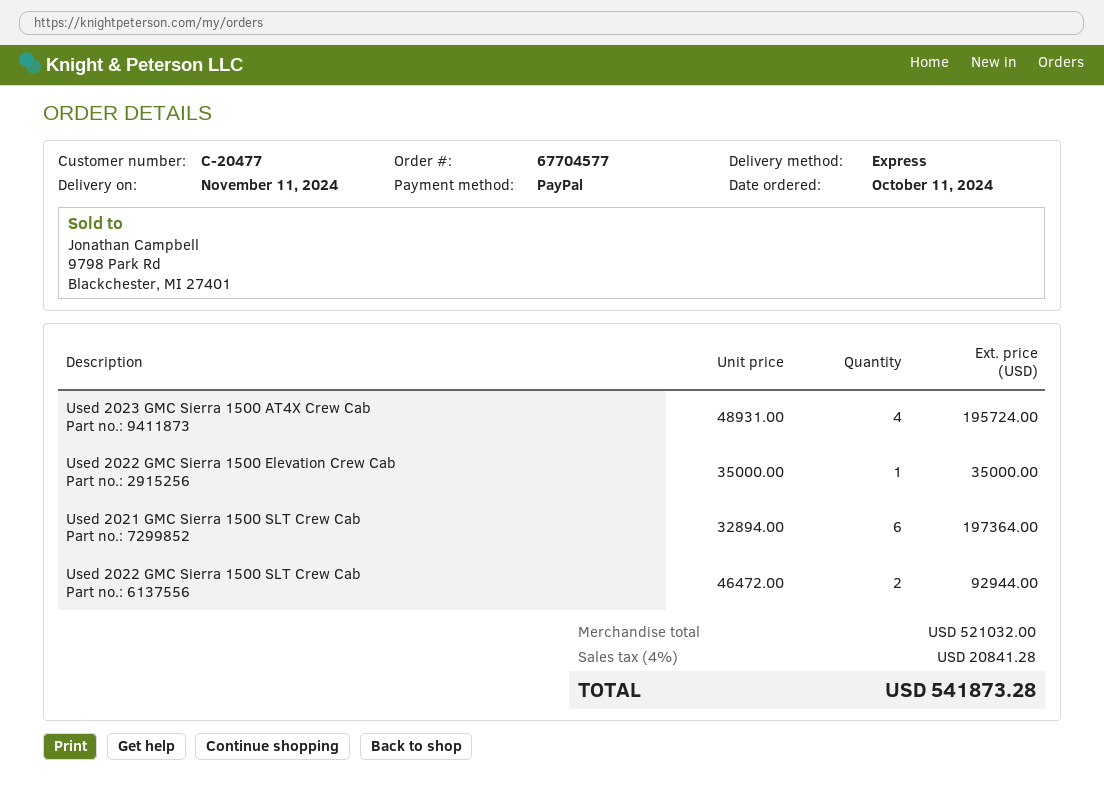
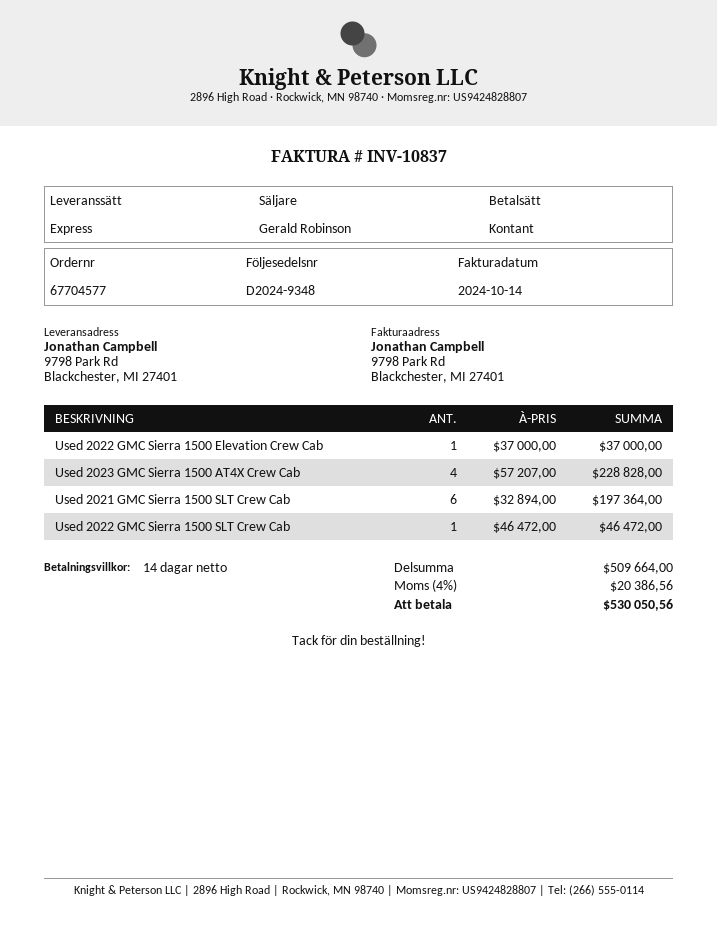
payment method: PayPal -> cash
Used 2023 GMC Sierra 1500 AT4X Crew Cab: 4 x 48931.00 = 195724.00 -> 4 x 57207.00 = 228828.00
Used 2022 GMC Sierra 1500 Elevation Crew Cab: 1 x 35000.00 = 35000.00 -> 1 x 37000.00 = 37000.00
Used 2022 GMC Sierra 1500 SLT Crew Cab: 2 x 46472.00 = 92944.00 -> 1 x 46472.00 = 46472.00
subtotal: 521032.00 -> 509664.00
tax: 4% = 20841.28 -> 4% = 20386.56
total: 541873.28 -> 530050.56

